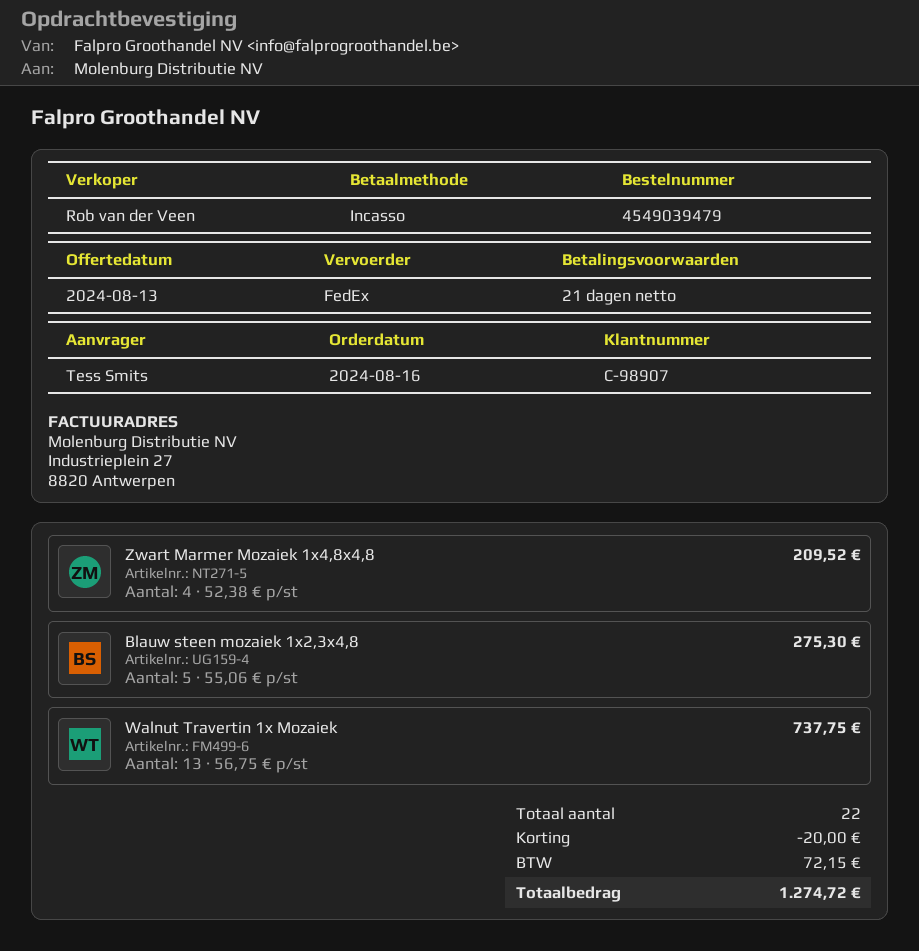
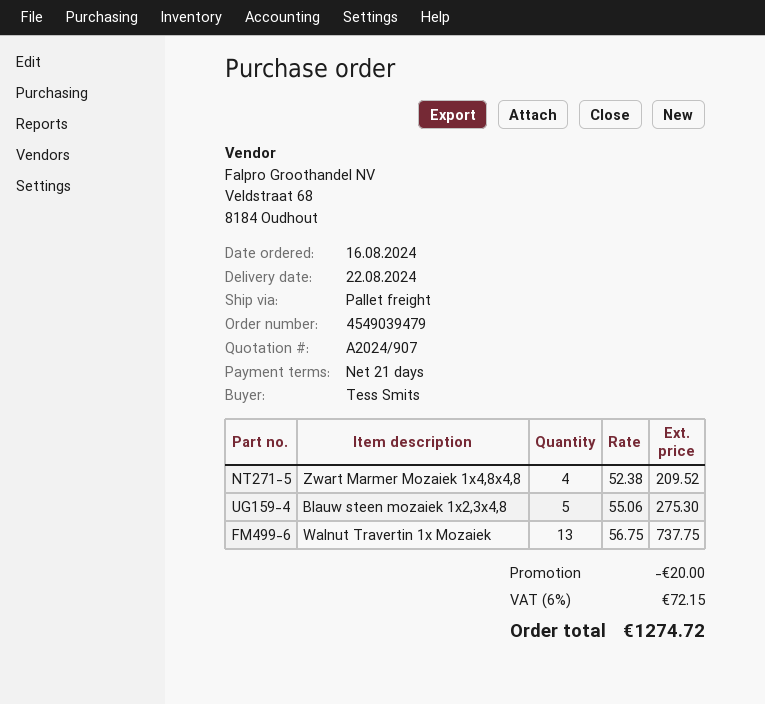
shipping method: FedEx -> pallet freight

